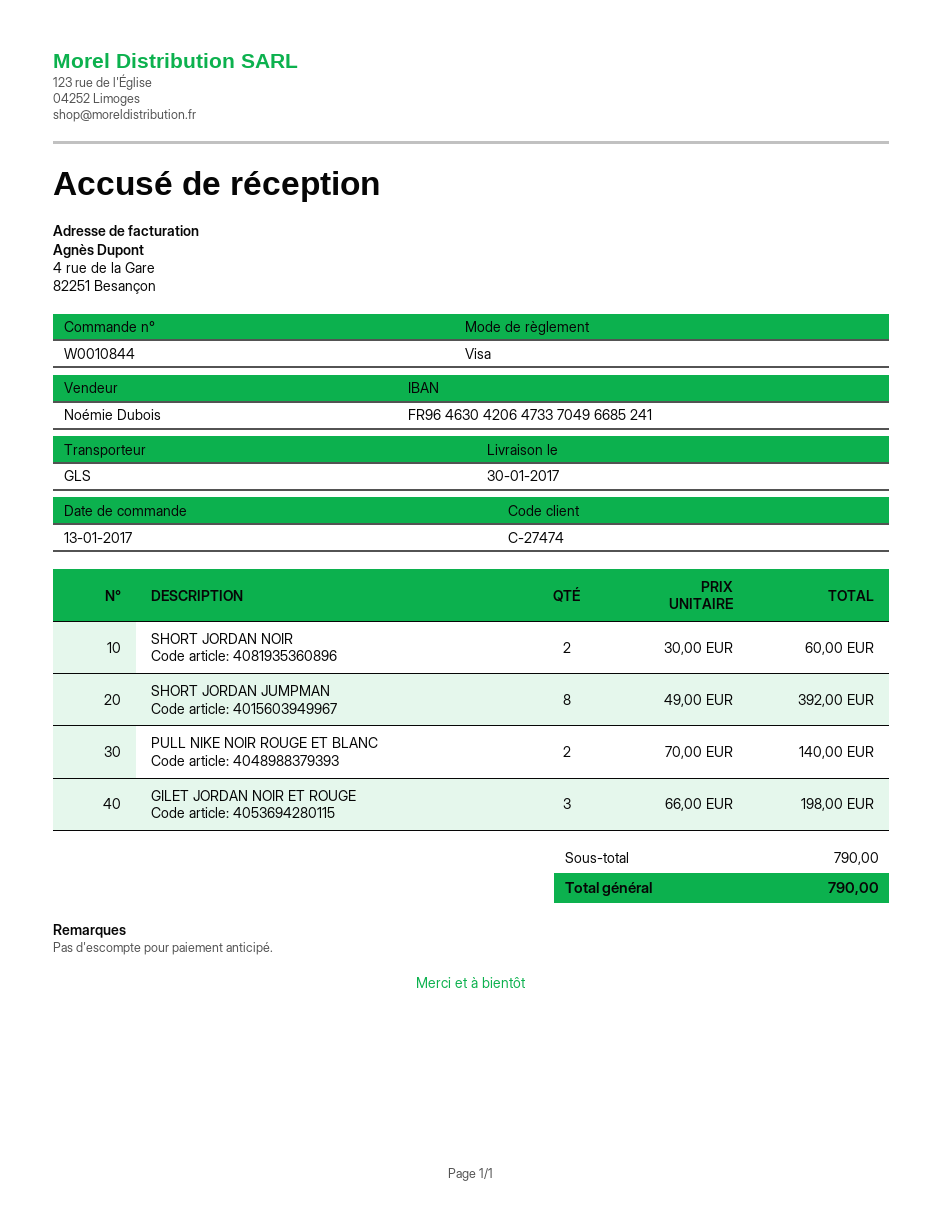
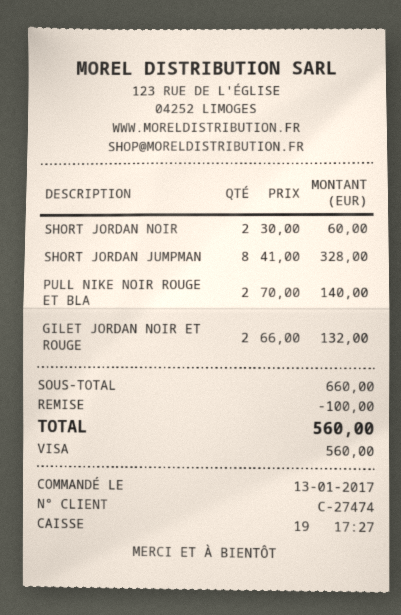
SHORT JORDAN JUMPMAN: 8 x 49.00 = 392.00 -> 8 x 41.00 = 328.00
GILET JORDAN NOIR ET ROUGE: 3 x 66.00 = 198.00 -> 2 x 66.00 = 132.00
subtotal: 790.00 -> 660.00
discount: none -> 100.00
total: 790.00 -> 560.00

